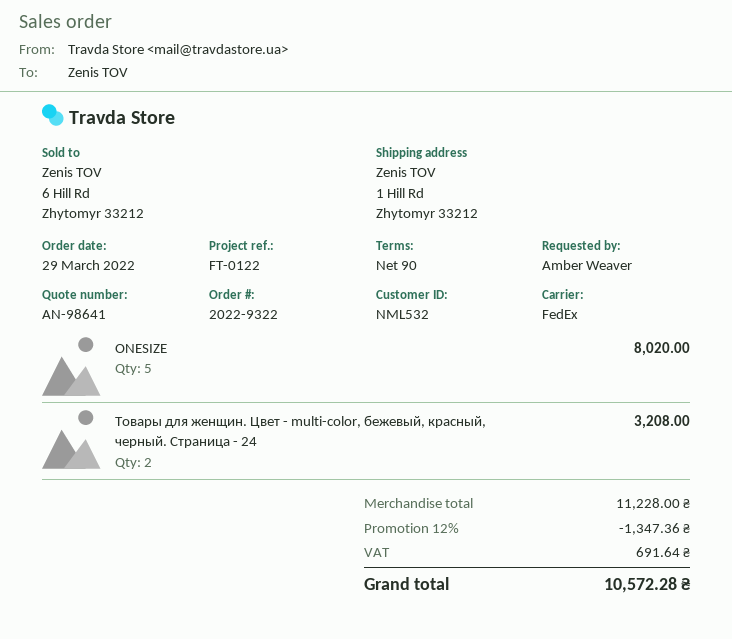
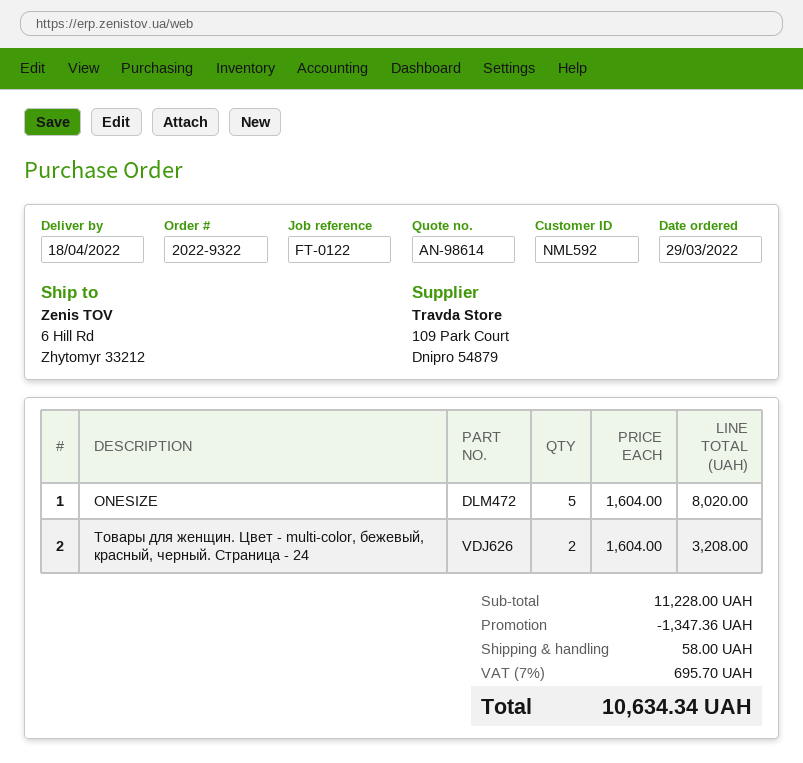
quote number: AN-98641 -> AN-98614
customer number: NML532 -> NML592
ship to: 1 Hill Rd, Zhytomyr 33212 -> 6 Hill Rd, Zhytomyr 33212
shipping: none -> 58.00
tax: 691.64 -> 695.70
total: 10572.28 -> 10634.34

